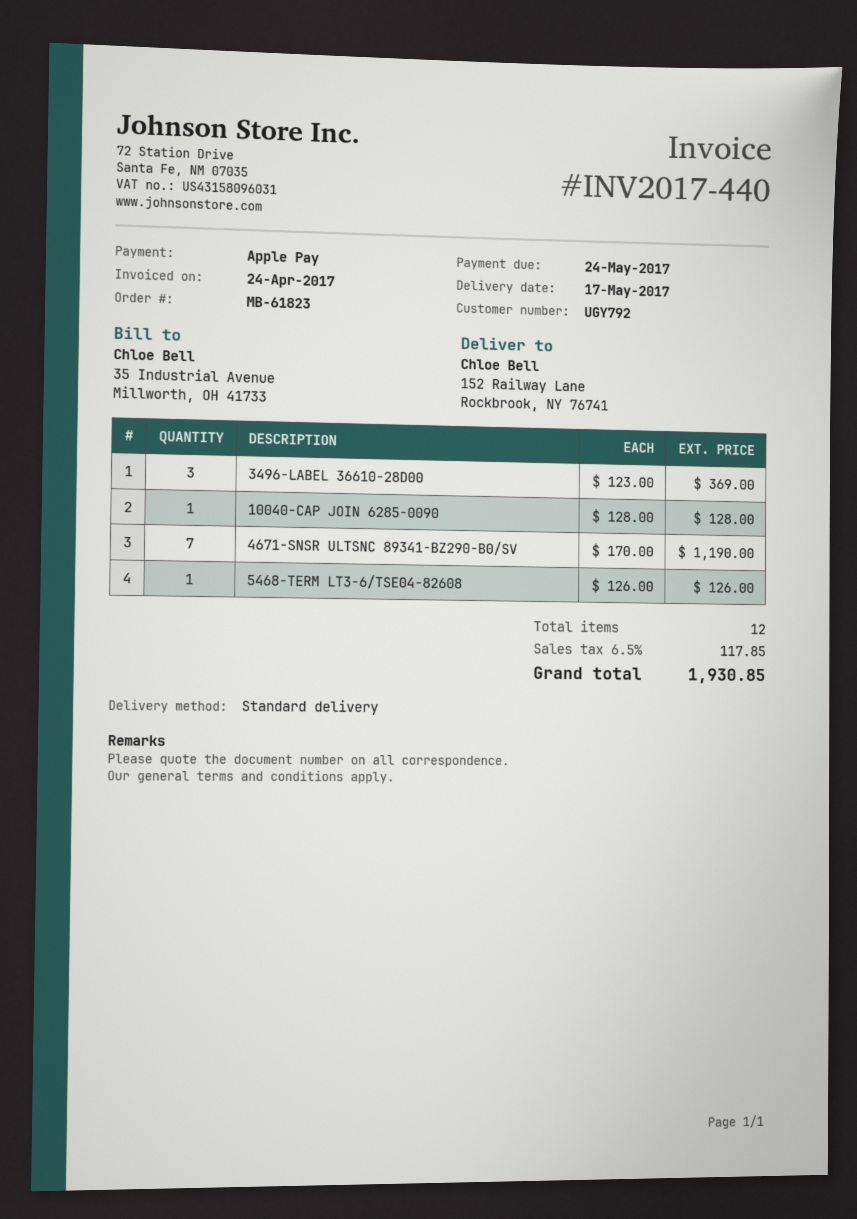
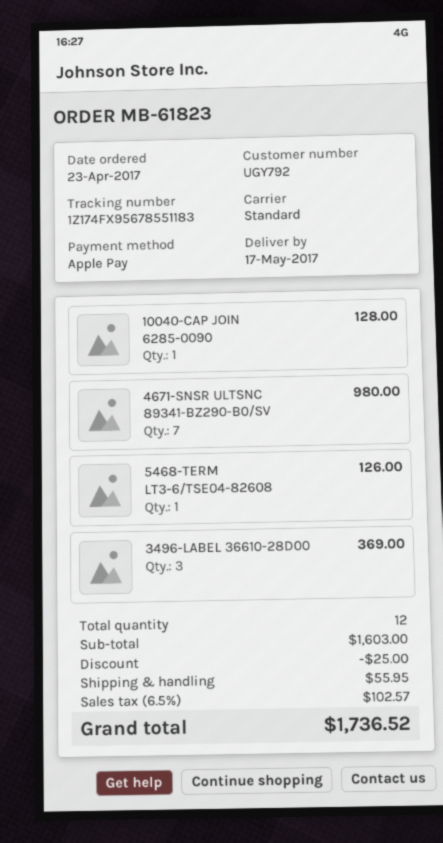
4671-SNSR ULTSNC 89341-BZ290-B0/SV: 7 for 1190.00 -> 7 for 980.00
discount: none -> 25.00
shipping: none -> 55.95
tax: 6.5% = 117.85 -> 6.5% = 102.57
total: 1930.85 -> 1736.52

